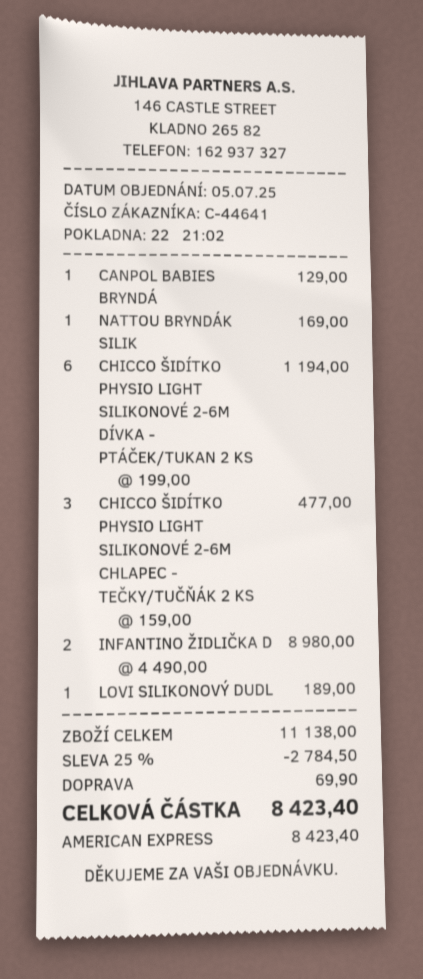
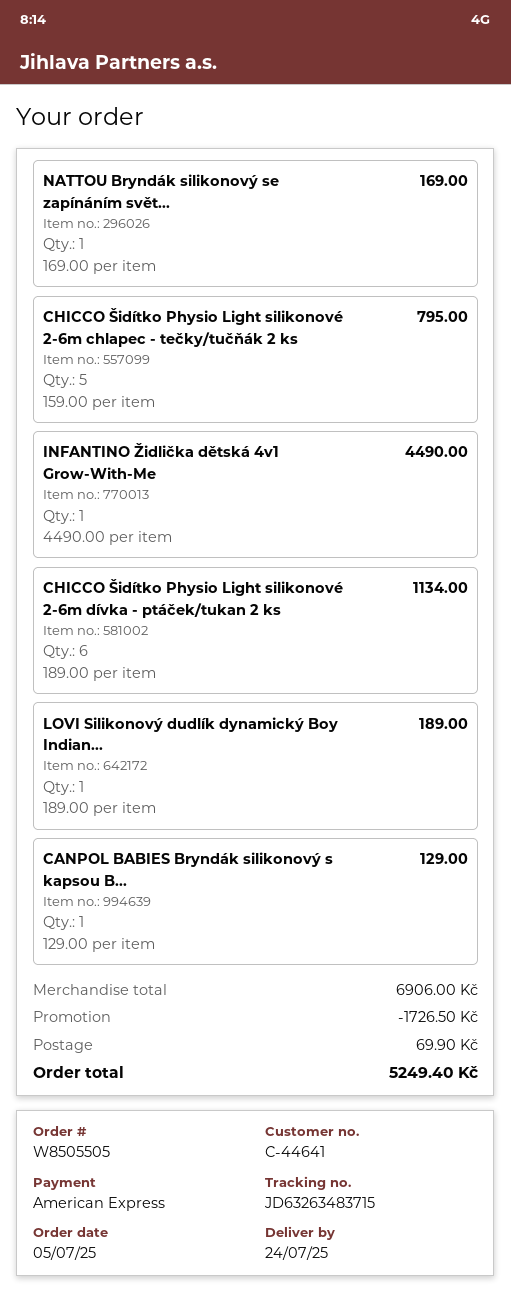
CHICCO ŠIDÍTKO PHYSIO LIGHT SILIKONOVÉ 2-6M DÍVKA - PTÁČEK/TUKAN 2 KS: 6 x 199.00 = 1194.00 -> 6 x 189.00 = 1134.00
CHICCO ŠIDÍTKO PHYSIO LIGHT SILIKONOVÉ 2-6M CHLAPEC - TEČKY/TUČŇÁK 2 KS: 3 x 159.00 = 477.00 -> 5 x 159.00 = 795.00
INFANTINO ŽIDLIČKA D: 2 x 4490.00 = 8980.00 -> 1 x 4490.00 = 4490.00
subtotal: 11138.00 -> 6906.00
discount: 2784.50 -> 1726.50
total: 8423.40 -> 5249.40

